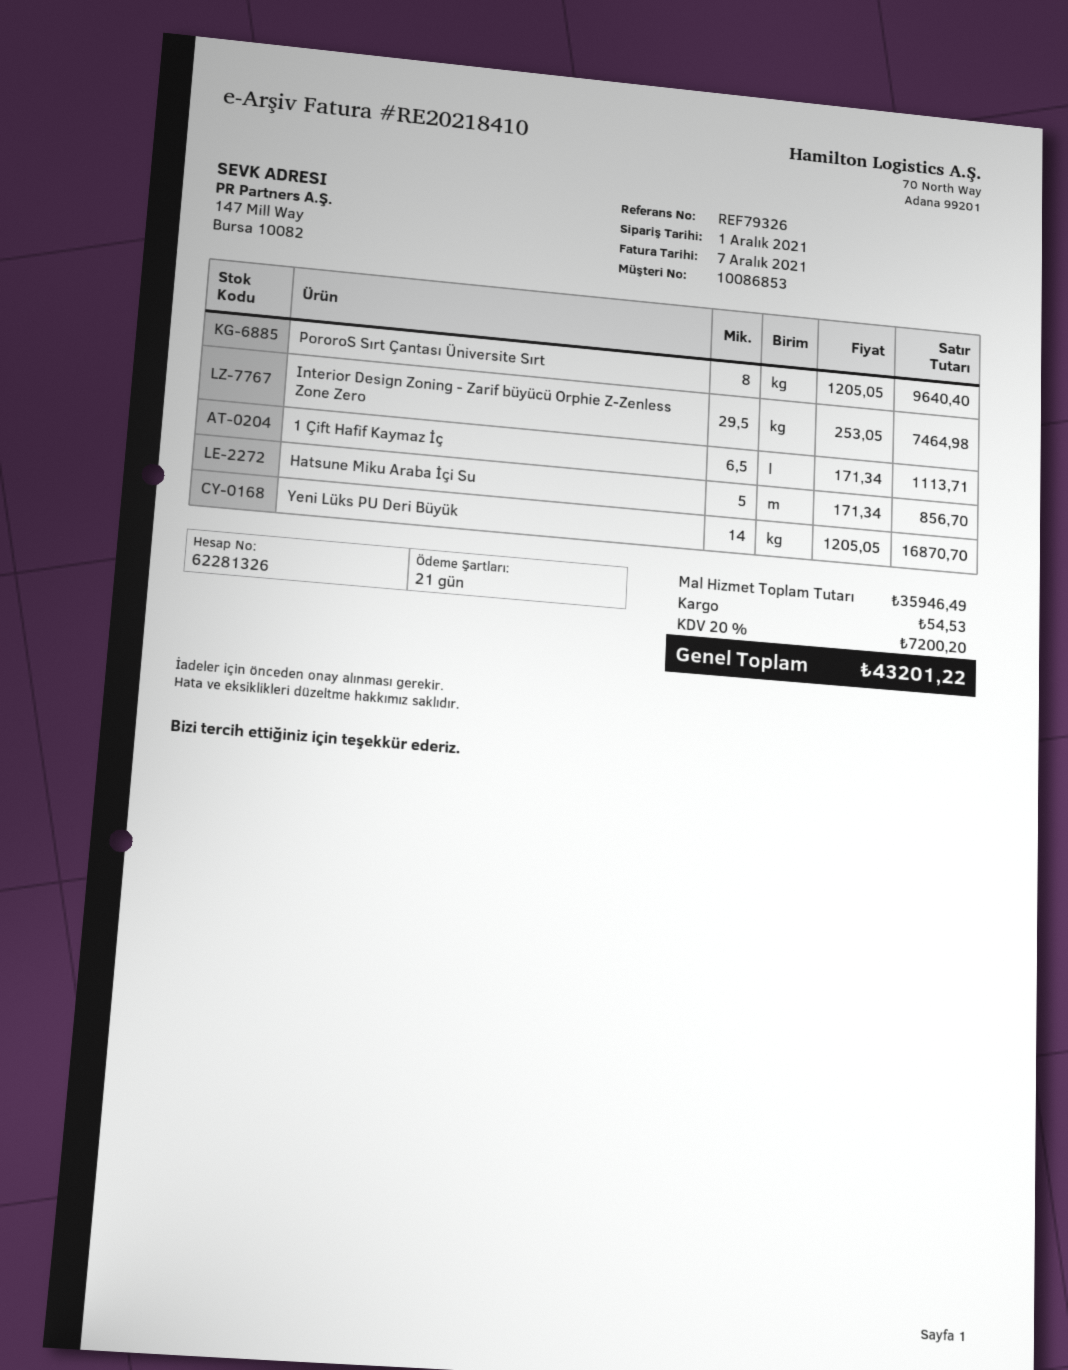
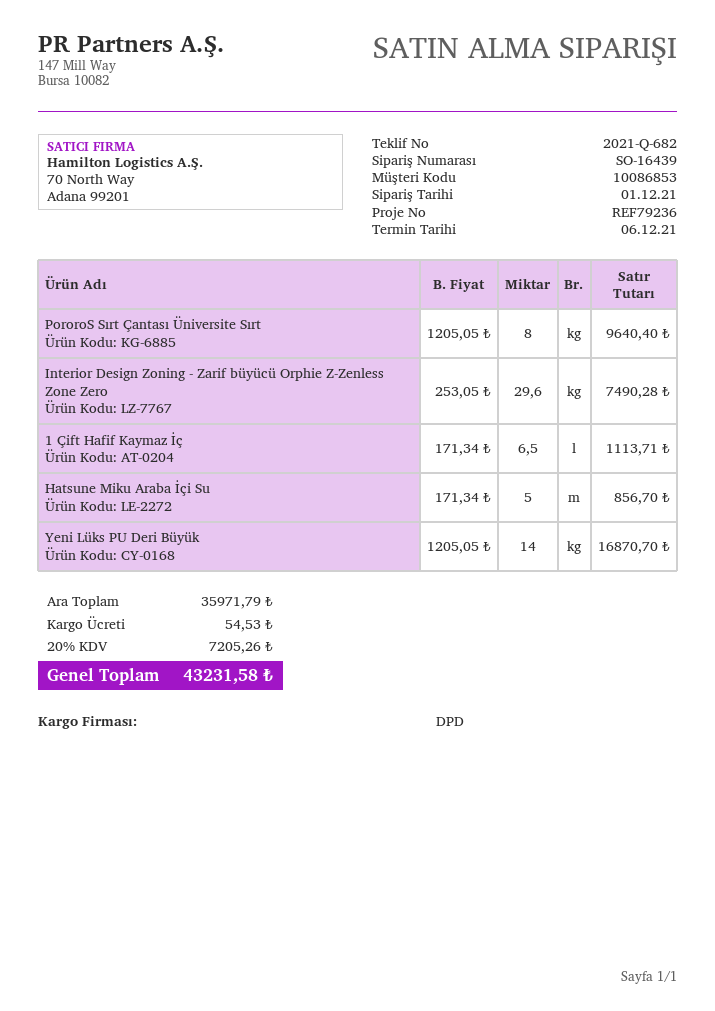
reference: REF79326 -> REF79236
Interior Design Zoning - Zarif büyücü Orphie Z-Zenless Zone Zero: 29.5 x 253.05 = 7464.98 -> 29.6 x 253.05 = 7490.28
subtotal: 35946.49 -> 35971.79
tax: 20% = 7200.20 -> 20% = 7205.26
total: 43201.22 -> 43231.58

